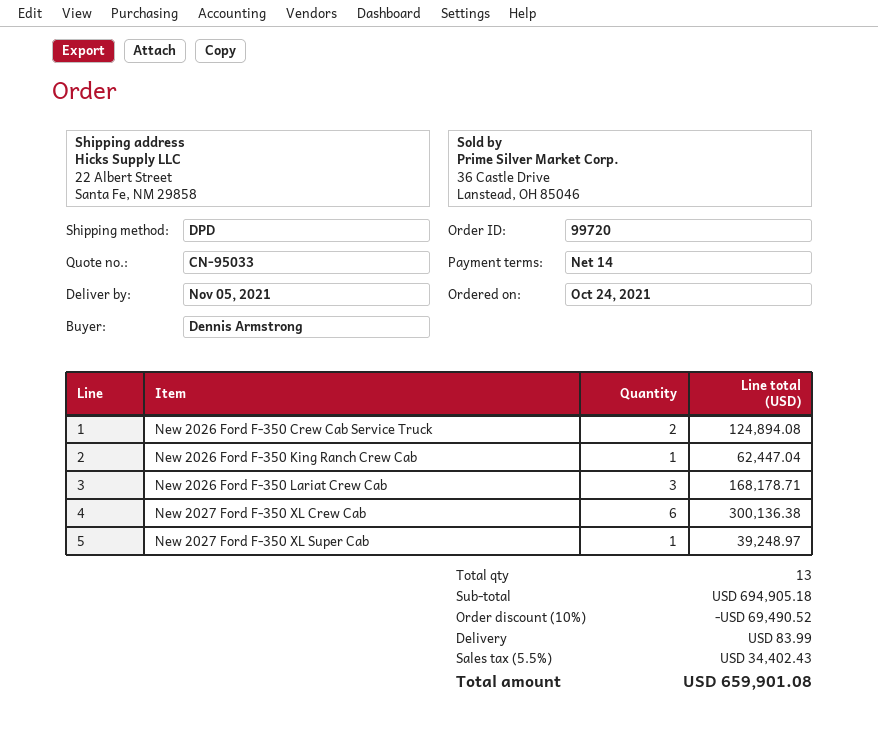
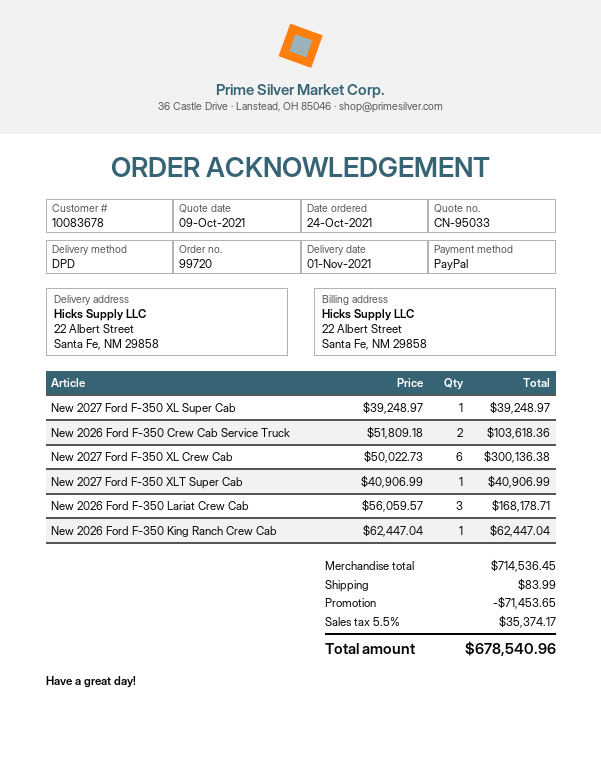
delivery date: 2021-11-05 -> 2021-11-01
New 2026 Ford F-350 Crew Cab Service Truck: 2 for 124894.08 -> 2 for 103618.36
New 2027 Ford F-350 XLT Super Cab: none -> 1 for 40906.99
subtotal: 694905.18 -> 714536.45
discount: 69490.52 -> 71453.65
tax: 5.5% = 34402.43 -> 5.5% = 35374.17
total: 659901.08 -> 678540.96

